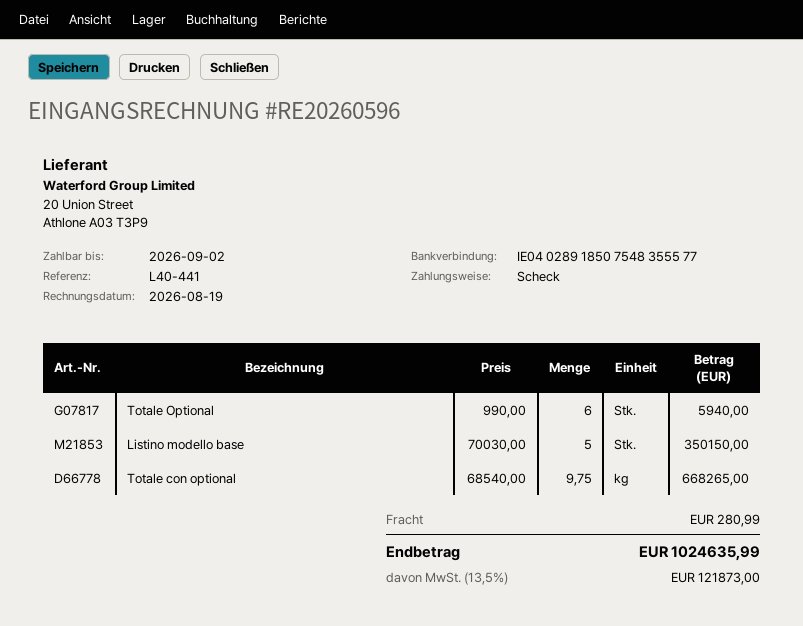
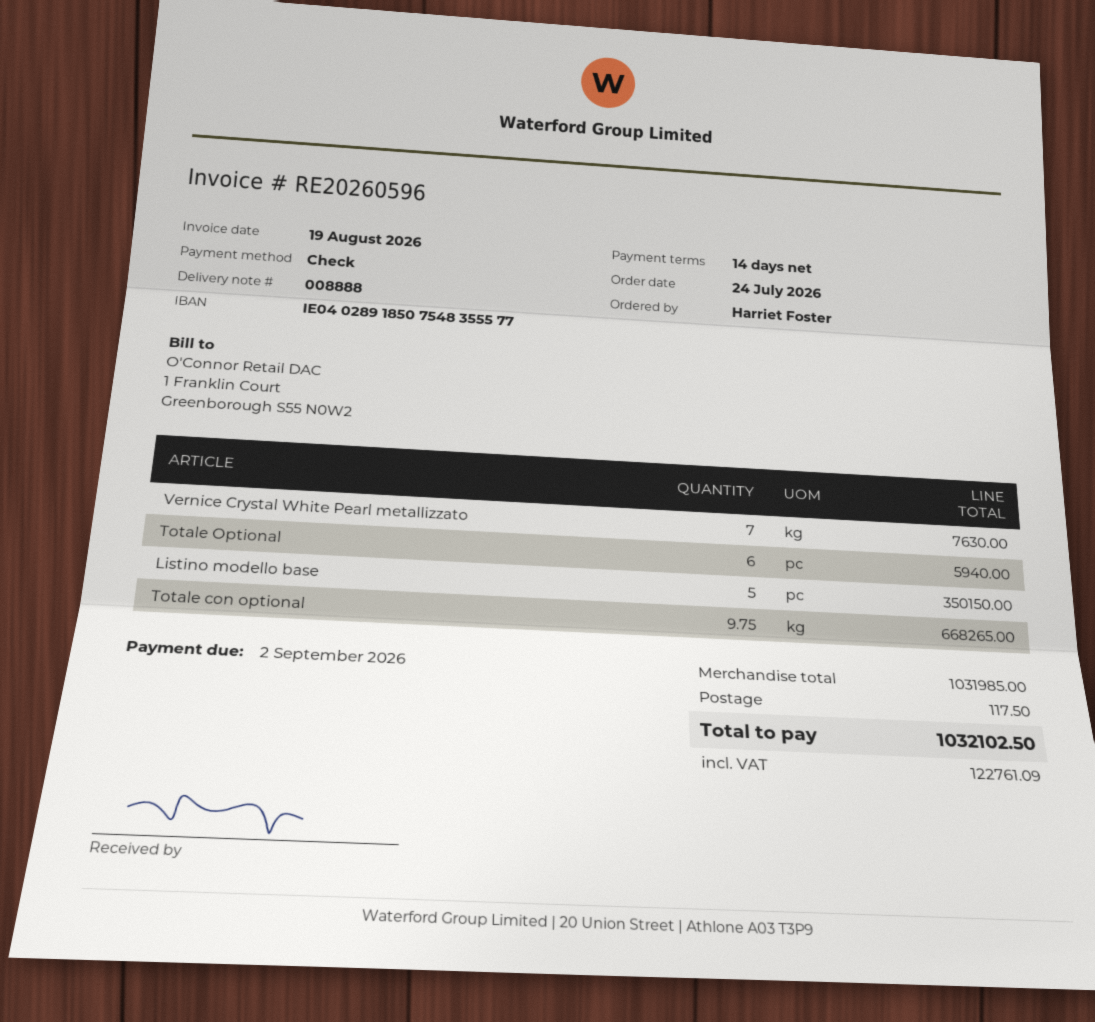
Vernice Crystal White Pearl metallizzato: none -> 7 for 7630.00
shipping: 280.99 -> 117.50
tax: 121873.00 -> 122761.09
total: 1024635.99 -> 1032102.50

